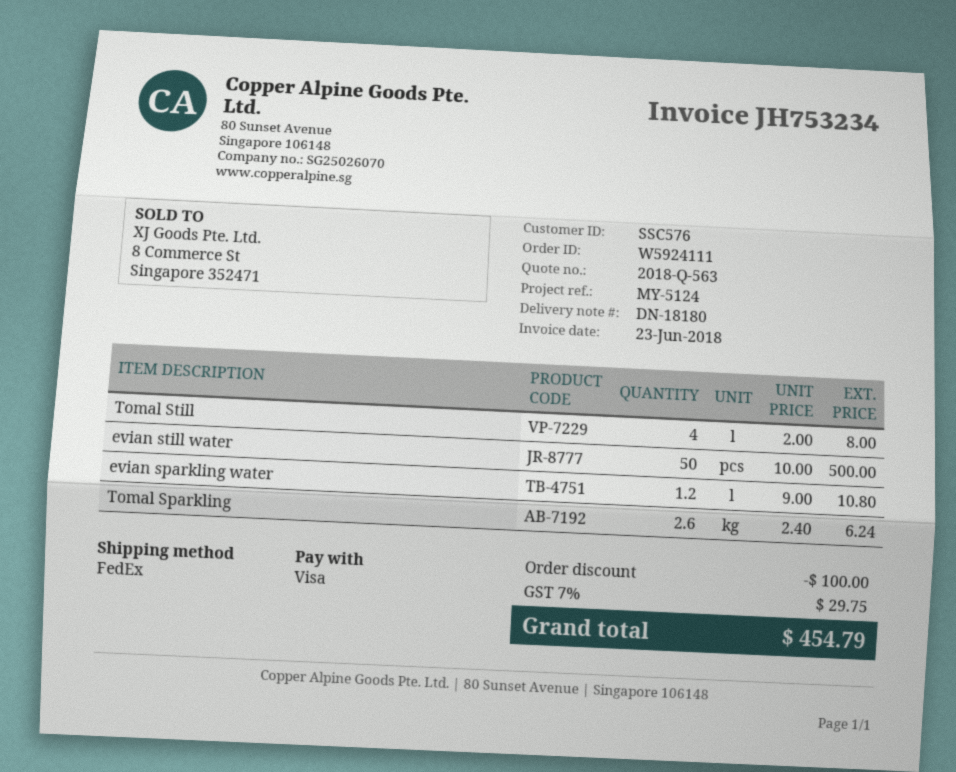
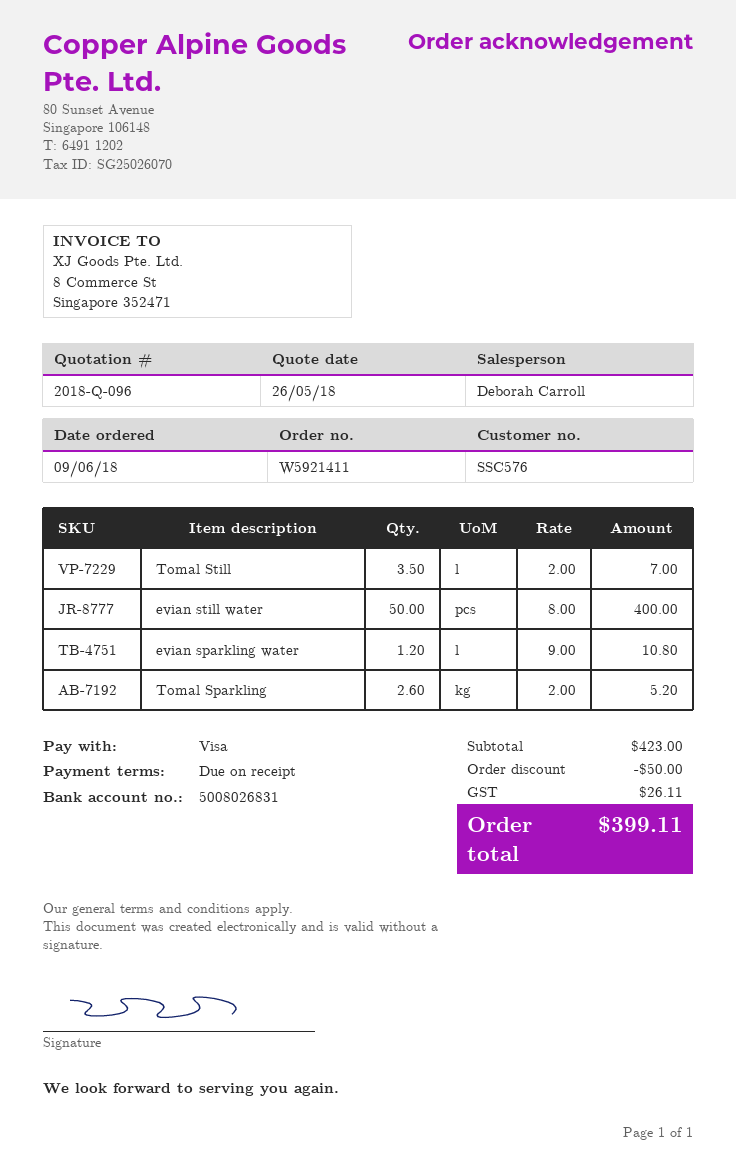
quote number: 2018-Q-563 -> 2018-Q-096
order number: W5924111 -> W5921411
Tomal Still: 4 x 2.00 = 8.00 -> 3.5 x 2.00 = 7.00
evian still water: 50 x 10.00 = 500.00 -> 50 x 8.00 = 400.00
Tomal Sparkling: 2.6 x 2.40 = 6.24 -> 2.6 x 2.00 = 5.20
discount: 100.00 -> 50.00
tax: 29.75 -> 26.11
total: 454.79 -> 399.11

